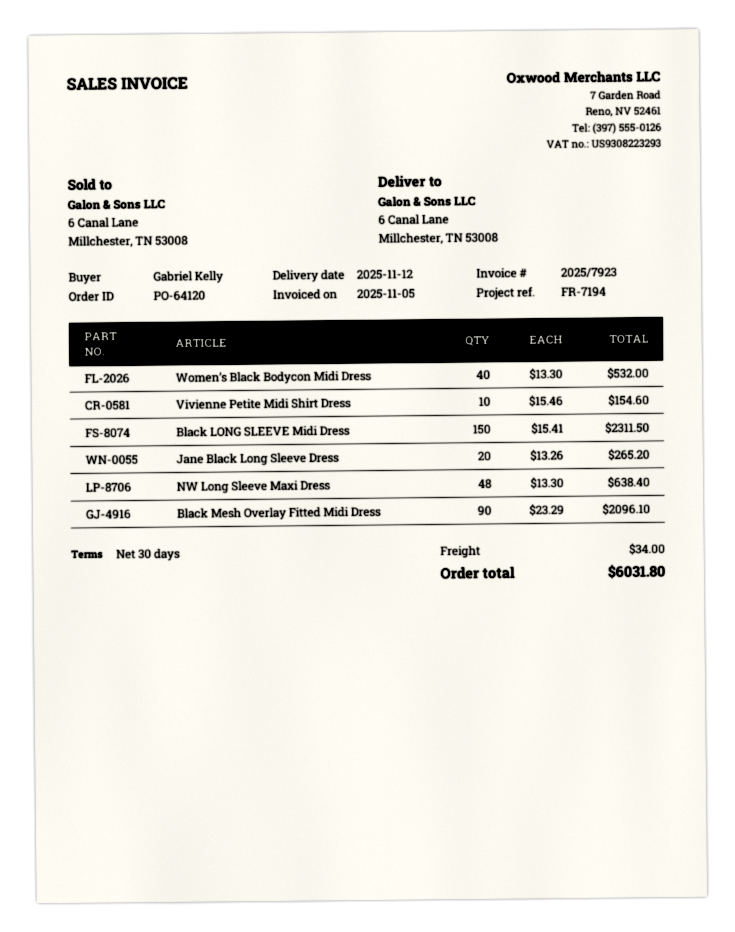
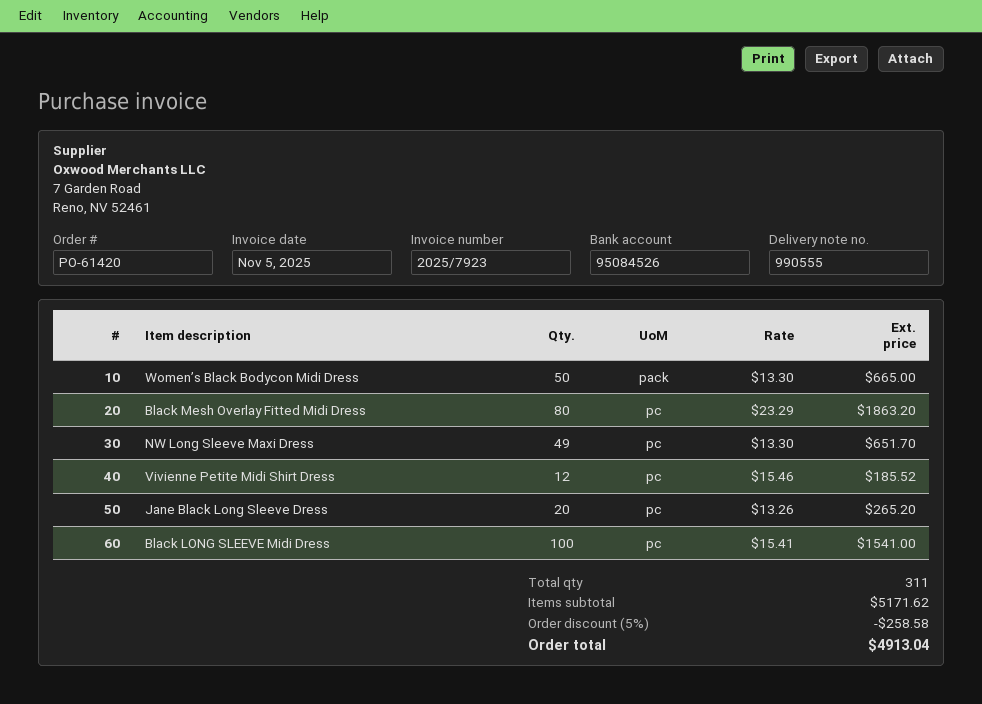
order number: PO-64120 -> PO-61420
Women’s Black Bodycon Midi Dress: 40 x 13.30 = 532.00 -> 50 x 13.30 = 665.00
Vivienne Petite Midi Shirt Dress: 10 x 15.46 = 154.60 -> 12 x 15.46 = 185.52
Black LONG SLEEVE Midi Dress: 150 x 15.41 = 2311.50 -> 100 x 15.41 = 1541.00
NW Long Sleeve Maxi Dress: 48 x 13.30 = 638.40 -> 49 x 13.30 = 651.70
Black Mesh Overlay Fitted Midi Dress: 90 x 23.29 = 2096.10 -> 80 x 23.29 = 1863.20
discount: none -> 5% = 258.58
shipping: 34.00 -> none
total: 6031.80 -> 4913.04

